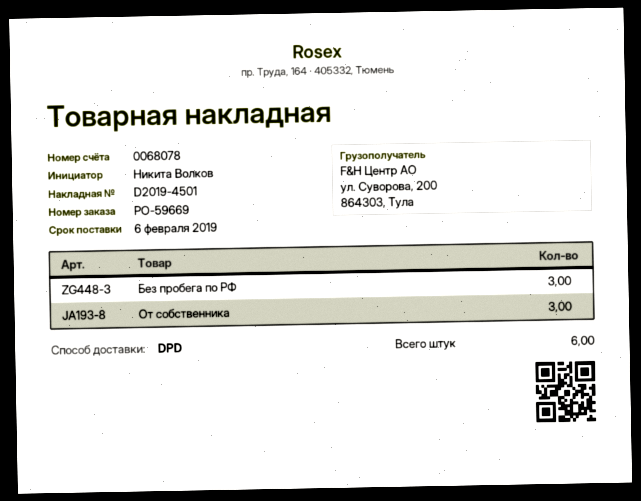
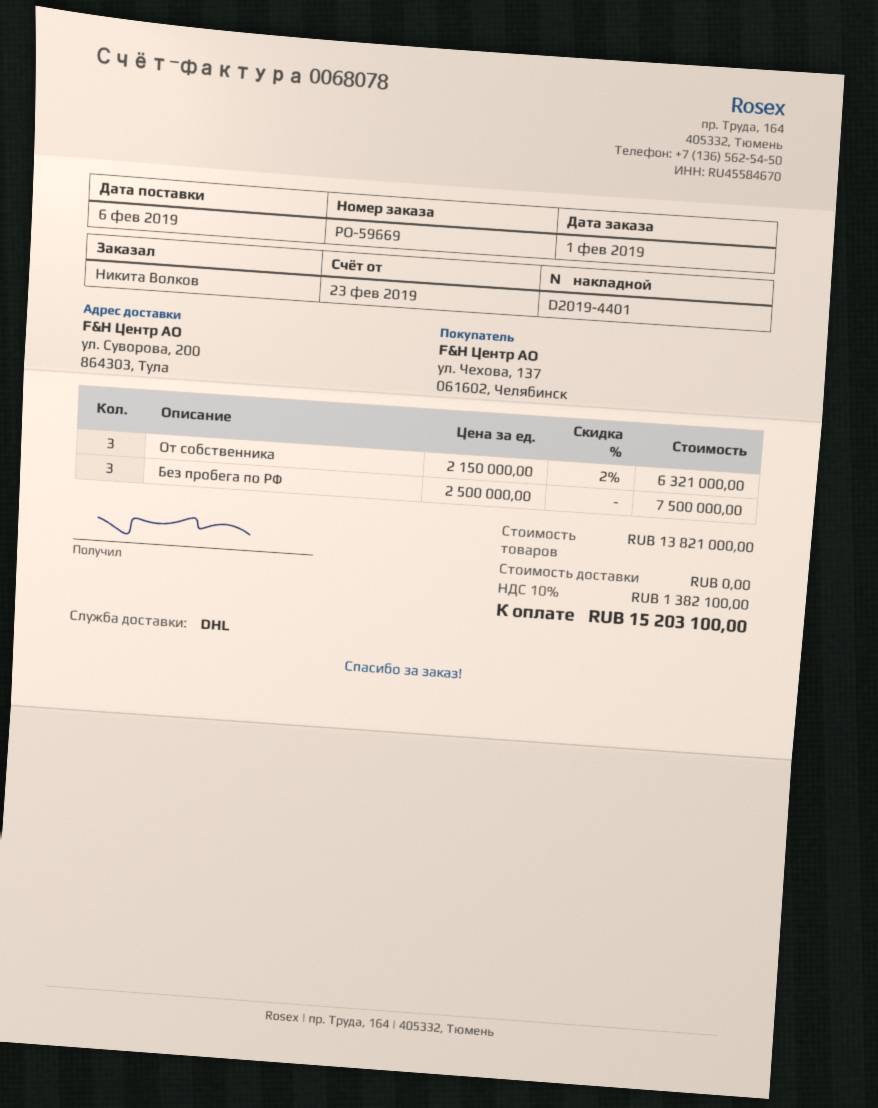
delivery note number: D2019-4501 -> D2019-4401
shipping method: DPD -> DHL

